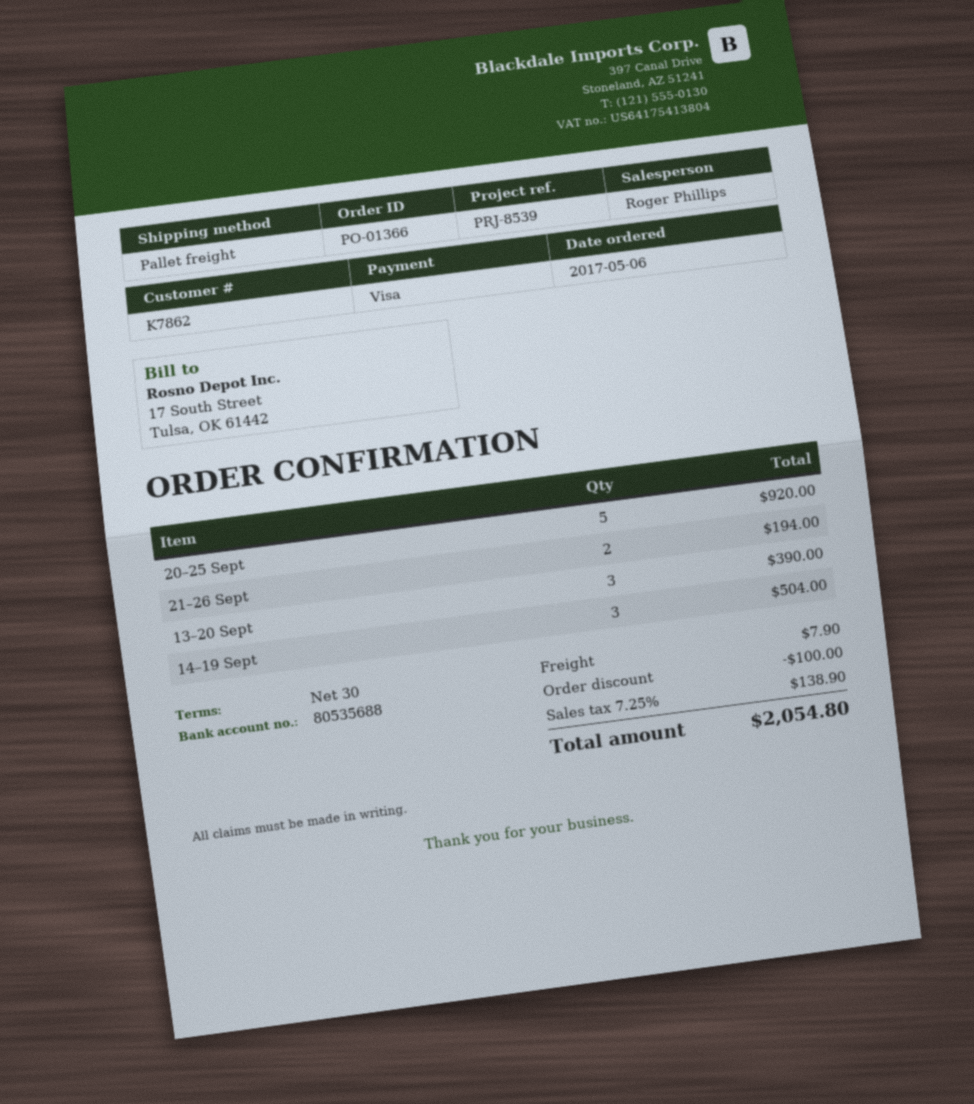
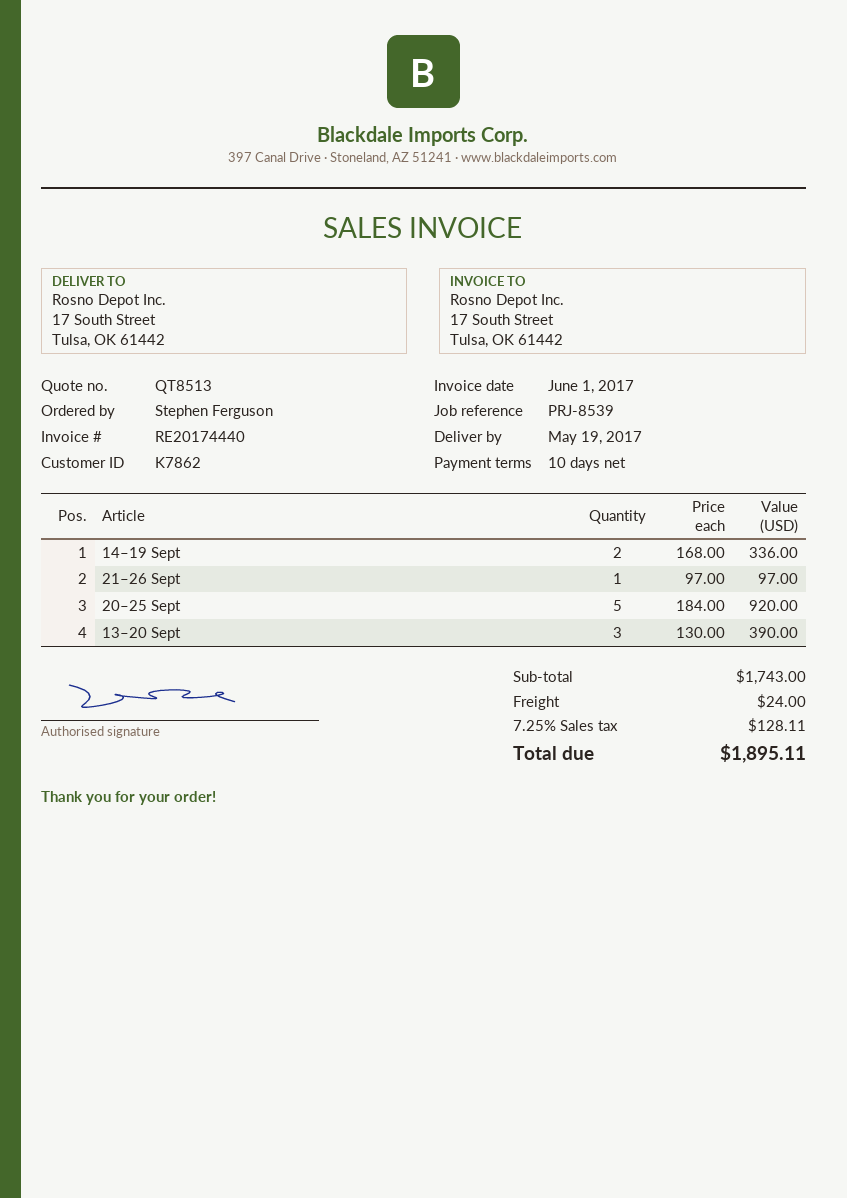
payment terms: 30 days -> 10 days
21–26 Sept: 2 for 194.00 -> 1 for 97.00
14–19 Sept: 3 for 504.00 -> 2 for 336.00
discount: 100.00 -> none
shipping: 7.90 -> 24.00
tax: 7.25% = 138.90 -> 7.25% = 128.11
total: 2054.80 -> 1895.11

